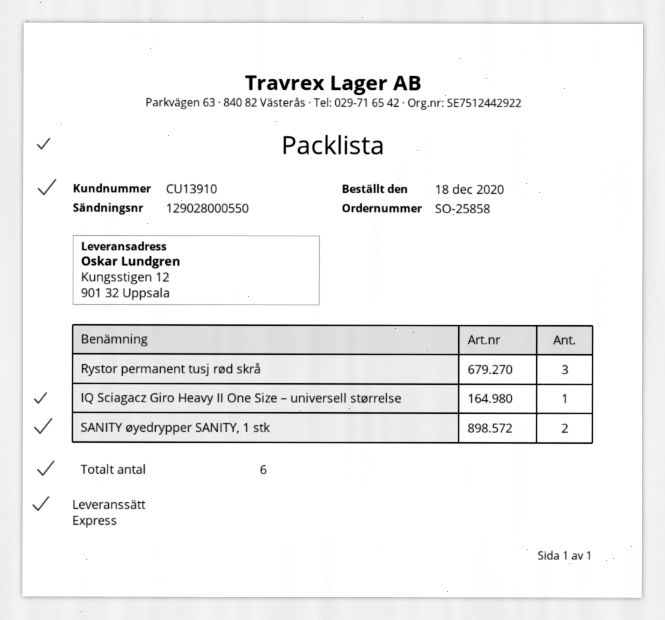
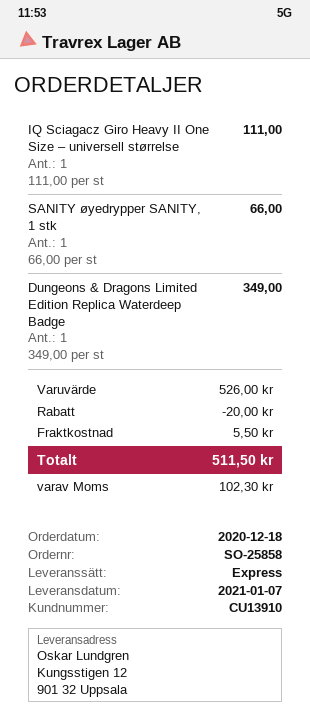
Rystor permanent tusj rød skrå: 3 -> none
SANITY øyedrypper SANITY, 1 stk: 2 -> 1
Dungeons & Dragons Limited Edition Replica Waterdeep Badge: none -> 1

